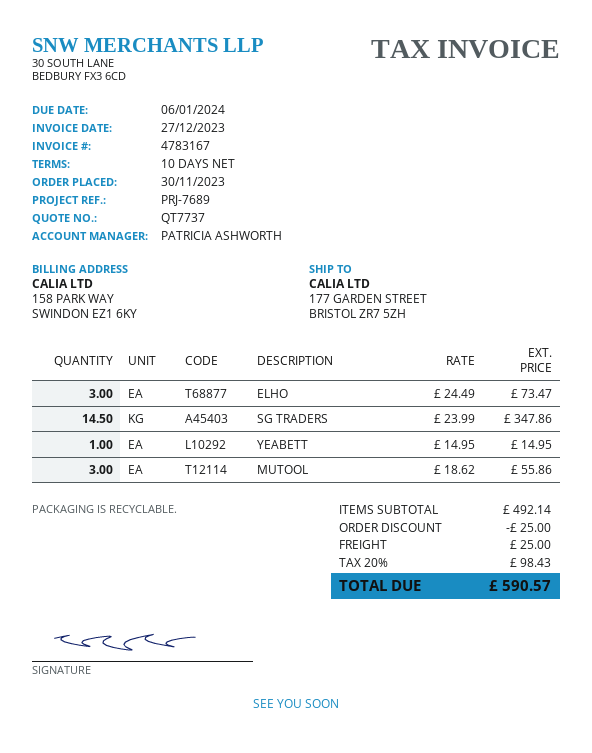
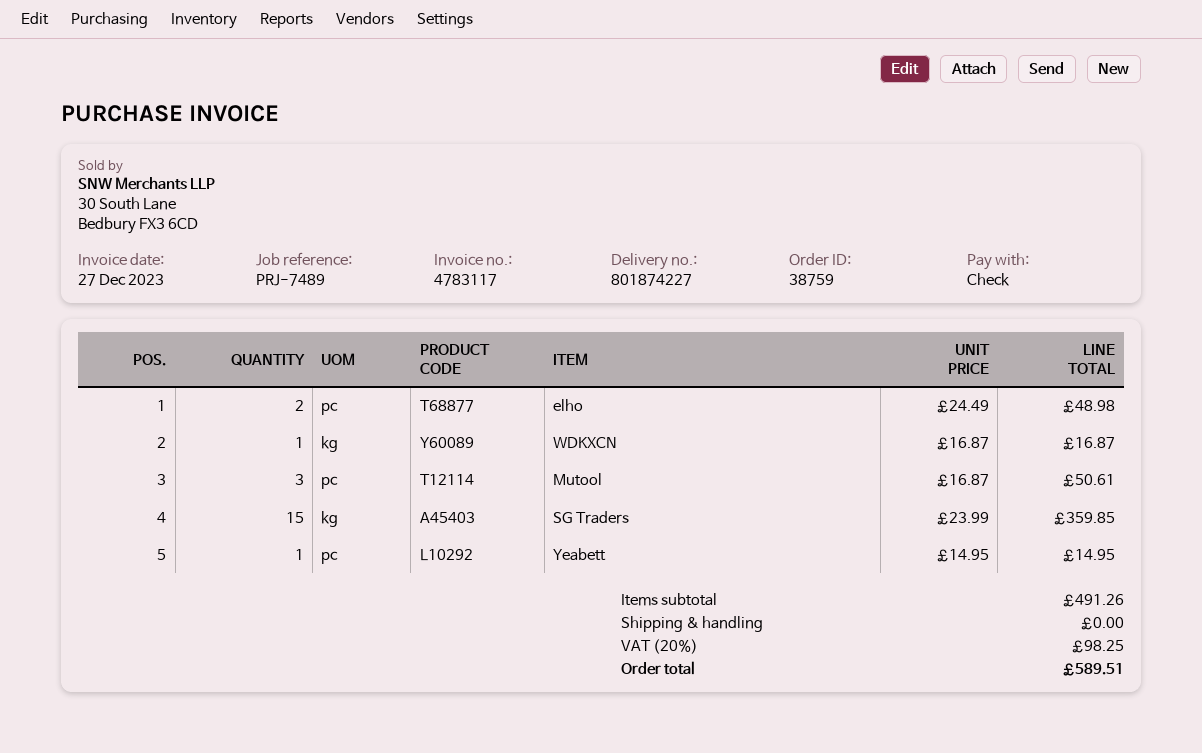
invoice number: 4783167 -> 4783117
reference: PRJ-7689 -> PRJ-7489
ELHO: 3 x 24.49 = 73.47 -> 2 x 24.49 = 48.98
SG TRADERS: 14.5 x 23.99 = 347.86 -> 15 x 23.99 = 359.85
MUTOOL: 3 x 18.62 = 55.86 -> 3 x 16.87 = 50.61
WDKXCN: none -> 1 x 16.87 = 16.87
subtotal: 492.14 -> 491.26
discount: 25.00 -> none
shipping: 25.00 -> 0.00
tax: 20% = 98.43 -> 20% = 98.25
total: 590.57 -> 589.51

